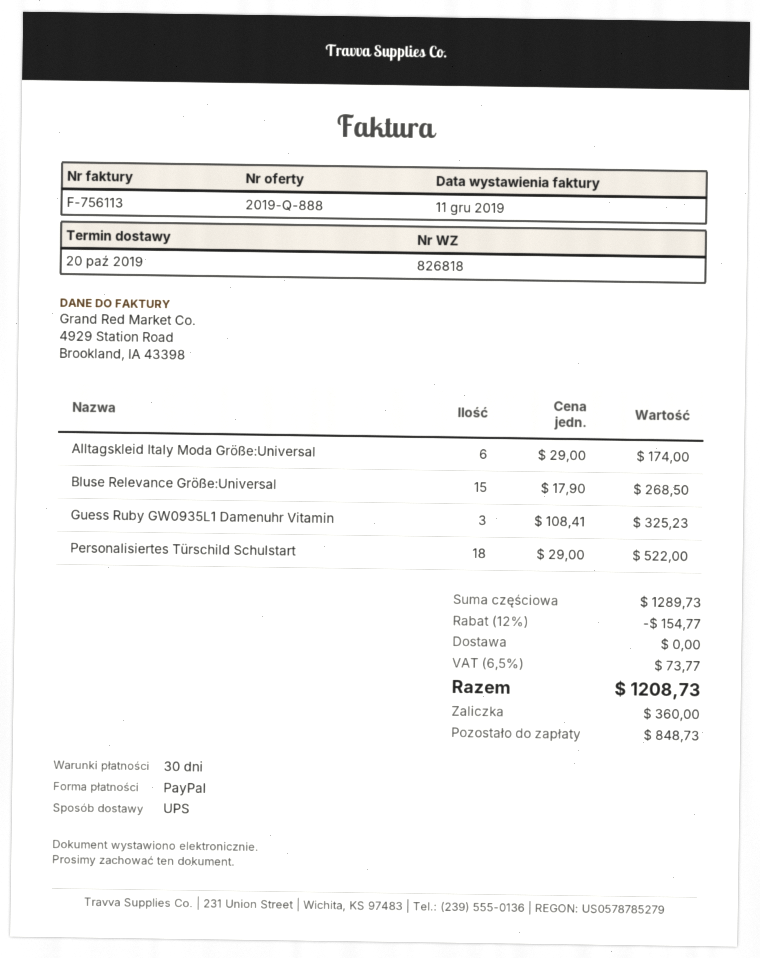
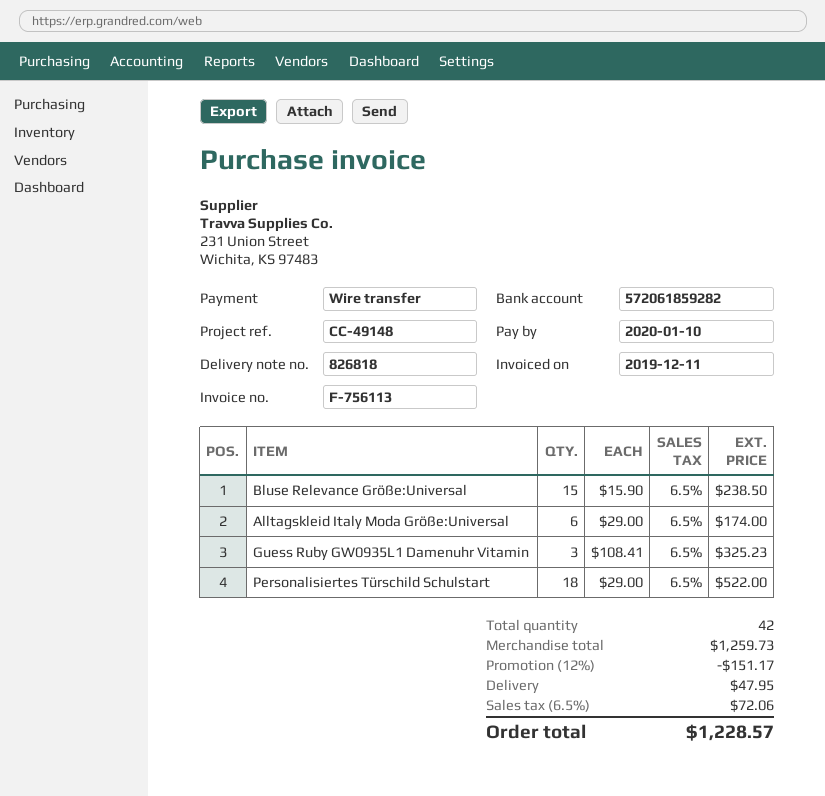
payment method: PayPal -> bank transfer
Bluse Relevance Größe:Universal: 15 x 17.90 = 268.50 -> 15 x 15.90 = 238.50
subtotal: 1289.73 -> 1259.73
discount: 12% = 154.77 -> 12% = 151.17
shipping: 0.00 -> 47.95
tax: 6.5% = 73.77 -> 6.5% = 72.06
total: 1208.73 -> 1228.57

